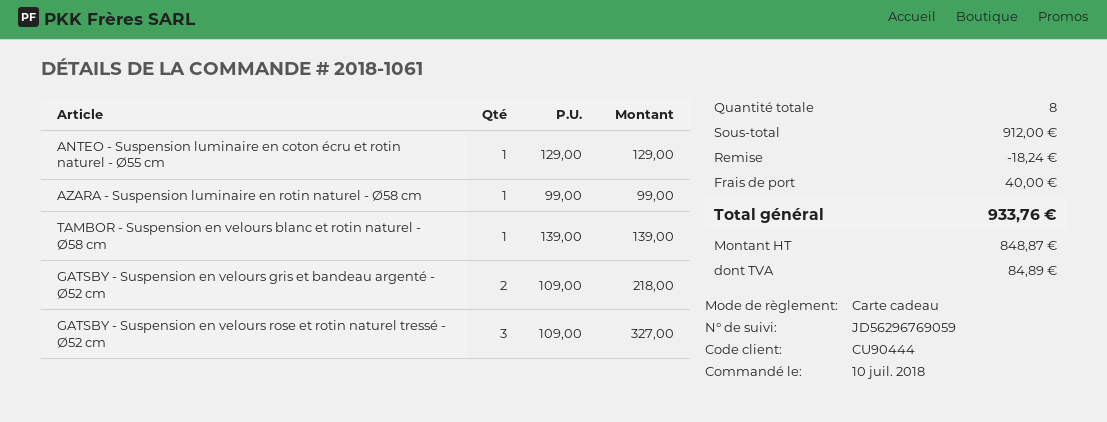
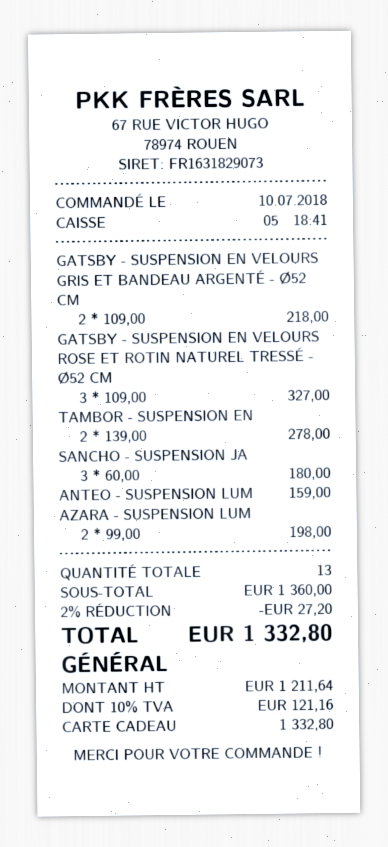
ANTEO - Suspension luminaire en coton écru et rotin naturel - Ø55 cm: 1 x 129.00 = 129.00 -> 1 x 159.00 = 159.00
AZARA - Suspension luminaire en rotin naturel - Ø58 cm: 1 x 99.00 = 99.00 -> 2 x 99.00 = 198.00
TAMBOR - Suspension en velours blanc et rotin naturel - Ø58 cm: 1 x 139.00 = 139.00 -> 2 x 139.00 = 278.00
SANCHO - SUSPENSION JA: none -> 3 x 60.00 = 180.00
total quantity: 8 -> 13
subtotal: 912.00 -> 1360.00
discount: 18.24 -> 27.20
shipping: 40.00 -> none
net: 848.87 -> 1211.64
tax: 84.89 -> 121.16
total: 933.76 -> 1332.80

